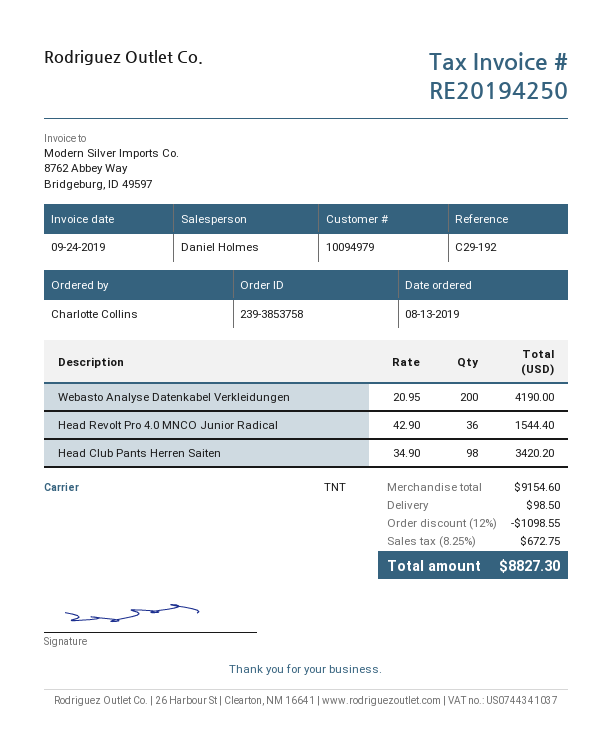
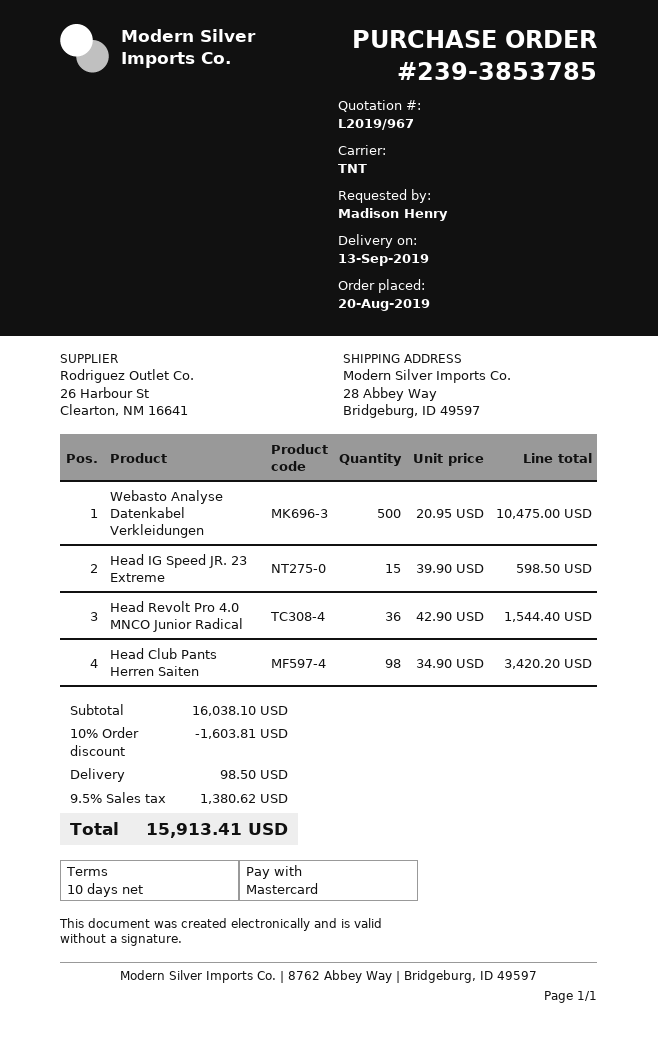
order number: 239-3853758 -> 239-3853785
order date: 2019-08-13 -> 2019-08-20
ordered by: Charlotte Collins -> Madison Henry
Webasto Analyse Datenkabel Verkleidungen: 200 x 20.95 = 4190.00 -> 500 x 20.95 = 10475.00
Head IG Speed JR. 23 Extreme: none -> 15 x 39.90 = 598.50
subtotal: 9154.60 -> 16038.10
discount: 12% = 1098.55 -> 10% = 1603.81
tax: 8.25% = 672.75 -> 9.5% = 1380.62
total: 8827.30 -> 15913.41

